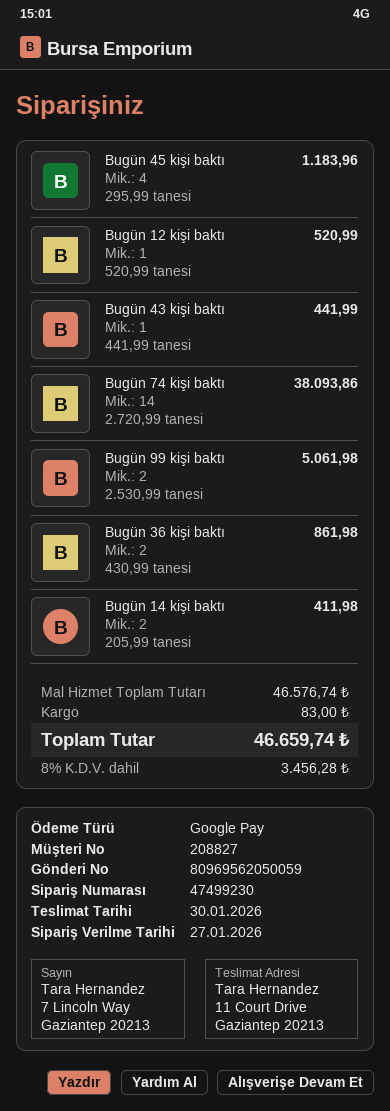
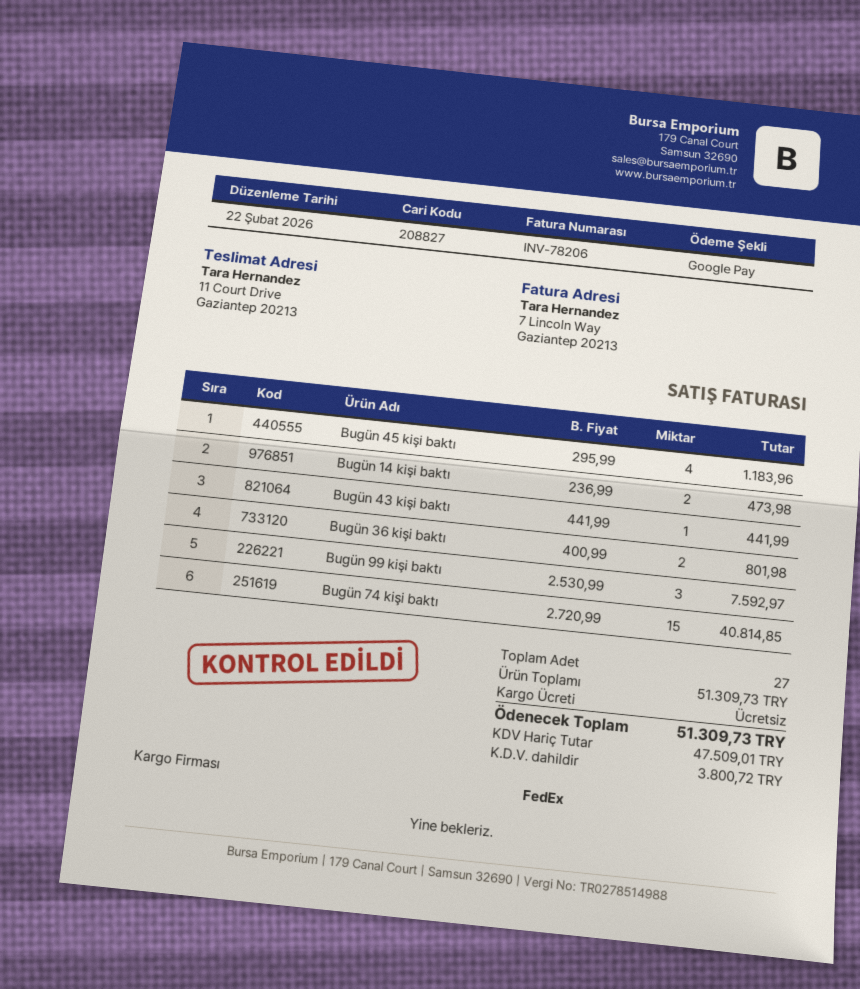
Bugün 12 kişi baktı: 1 x 520.99 = 520.99 -> none
Bugün 74 kişi baktı: 14 x 2720.99 = 38093.86 -> 15 x 2720.99 = 40814.85
Bugün 99 kişi baktı: 2 x 2530.99 = 5061.98 -> 3 x 2530.99 = 7592.97
Bugün 36 kişi baktı: 2 x 430.99 = 861.98 -> 2 x 400.99 = 801.98
Bugün 14 kişi baktı: 2 x 205.99 = 411.98 -> 2 x 236.99 = 473.98
subtotal: 46576.74 -> 51309.73
shipping: 83.00 -> 0.00
tax: 3456.28 -> 3800.72
total: 46659.74 -> 51309.73

